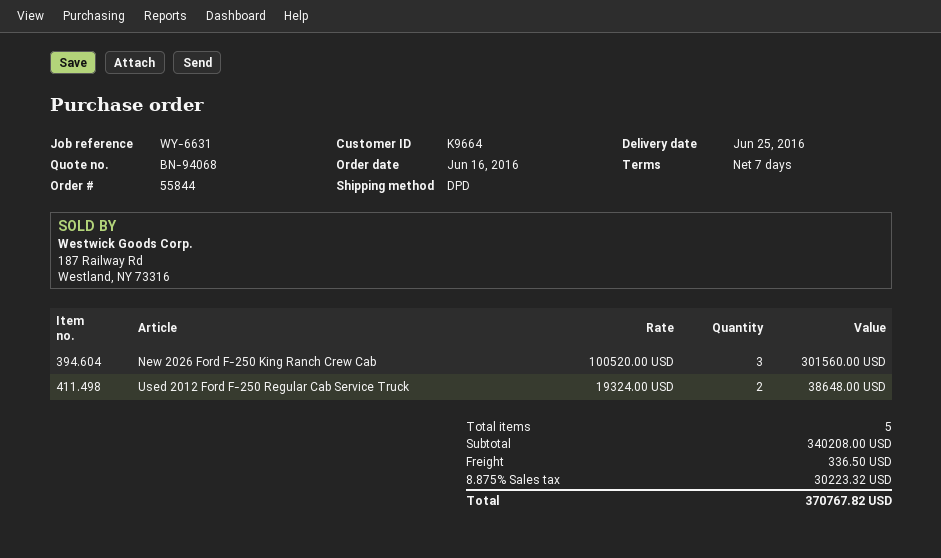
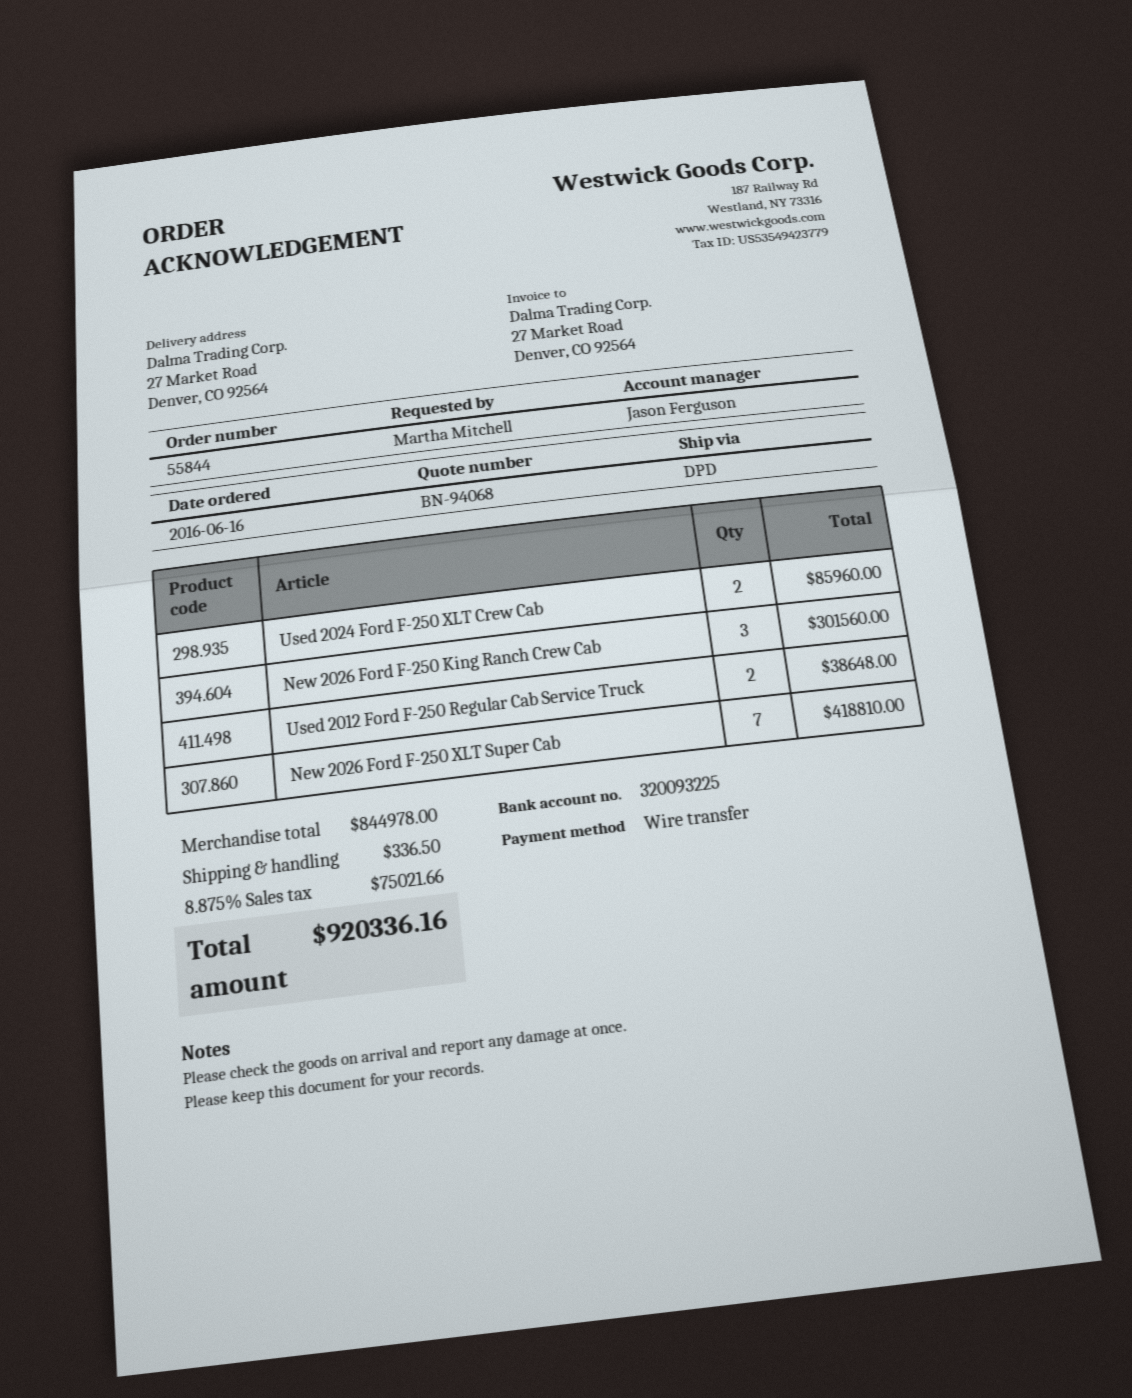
Used 2024 Ford F-250 XLT Crew Cab: none -> 2 for 85960.00
New 2026 Ford F-250 XLT Super Cab: none -> 7 for 418810.00
subtotal: 340208.00 -> 844978.00
tax: 8.875% = 30223.32 -> 8.875% = 75021.66
total: 370767.82 -> 920336.16

